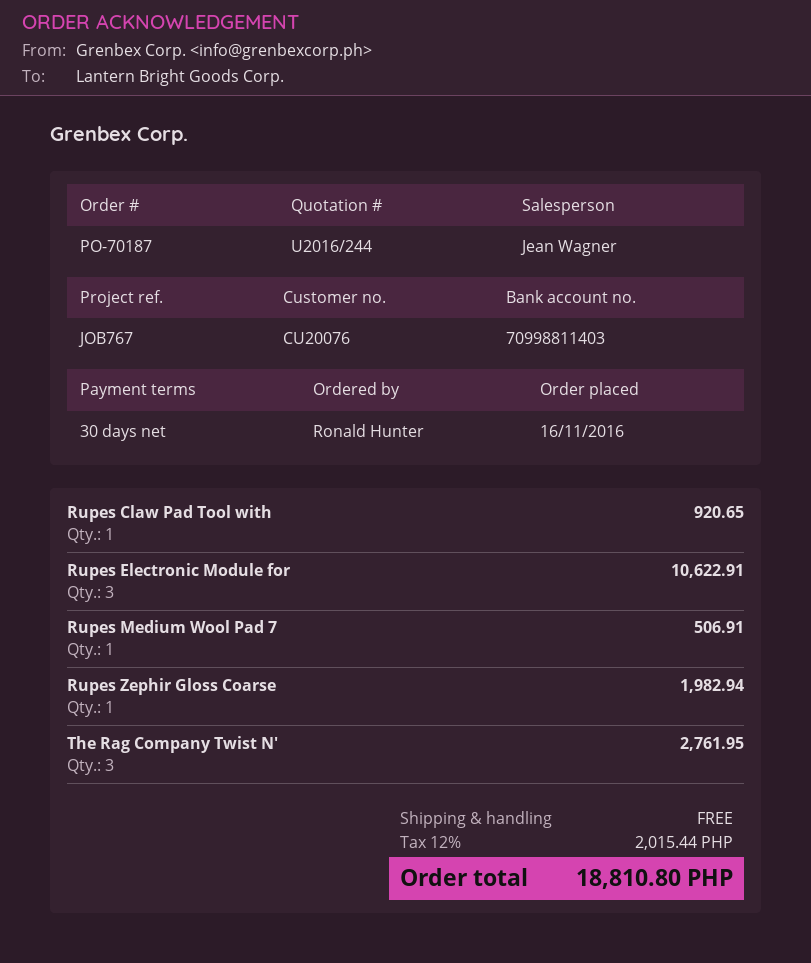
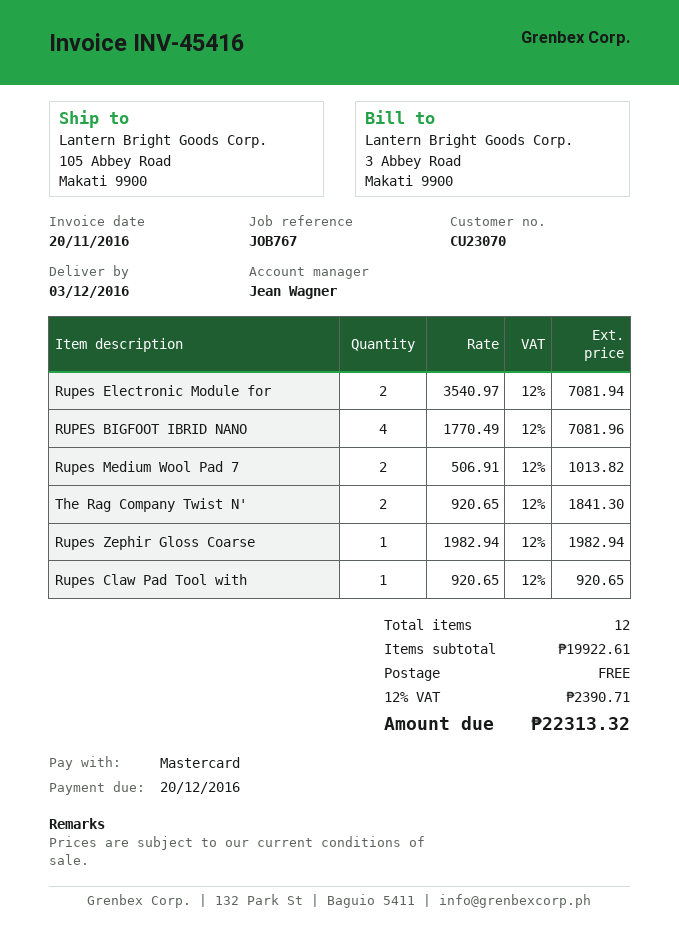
customer number: CU20076 -> CU23070
Rupes Electronic Module for: 3 for 10622.91 -> 2 for 7081.94
Rupes Medium Wool Pad 7: 1 for 506.91 -> 2 for 1013.82
The Rag Company Twist N': 3 for 2761.95 -> 2 for 1841.30
RUPES BIGFOOT IBRID NANO: none -> 4 for 7081.96
tax: 12% = 2015.44 -> 12% = 2390.71
total: 18810.80 -> 22313.32

